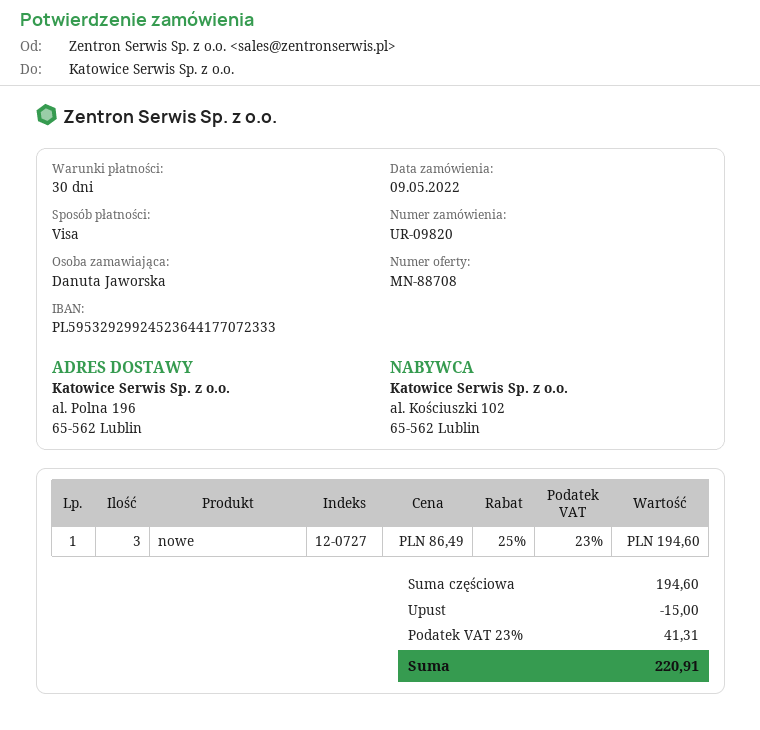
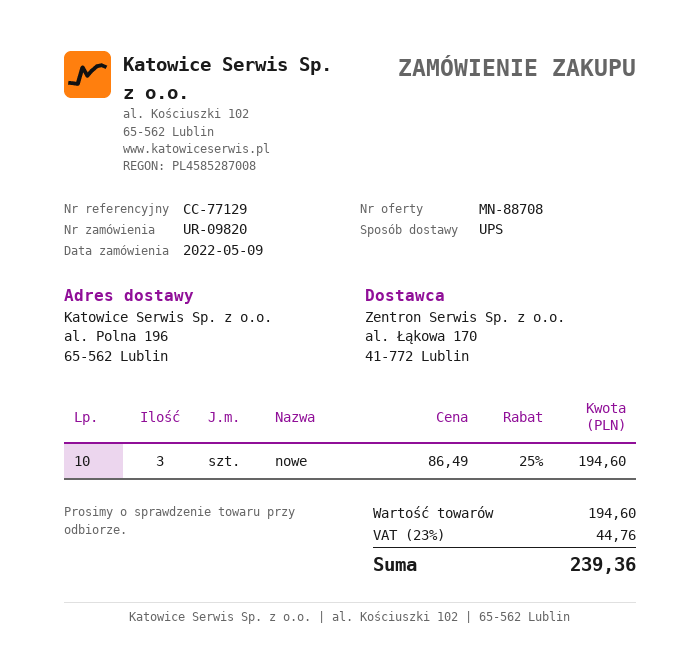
discount: 15.00 -> none
tax: 23% = 41.31 -> 23% = 44.76
total: 220.91 -> 239.36

